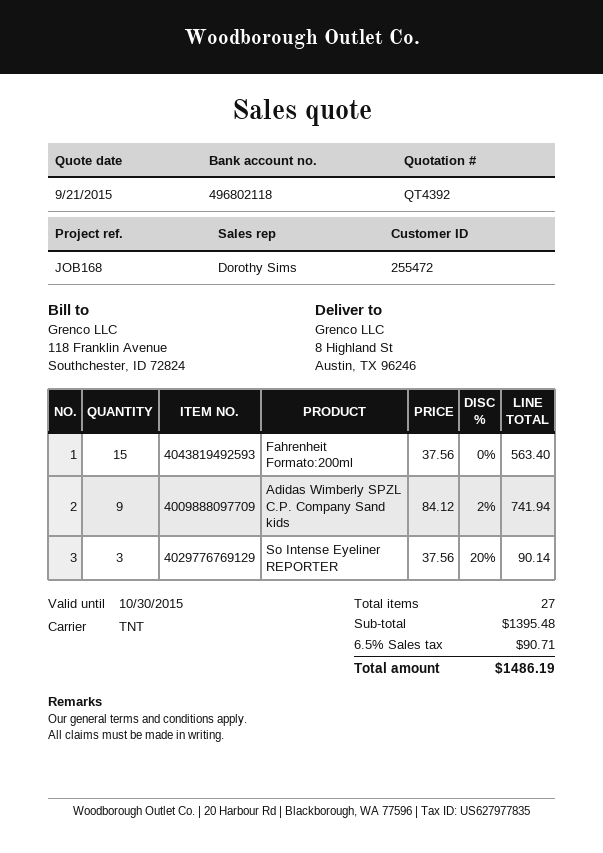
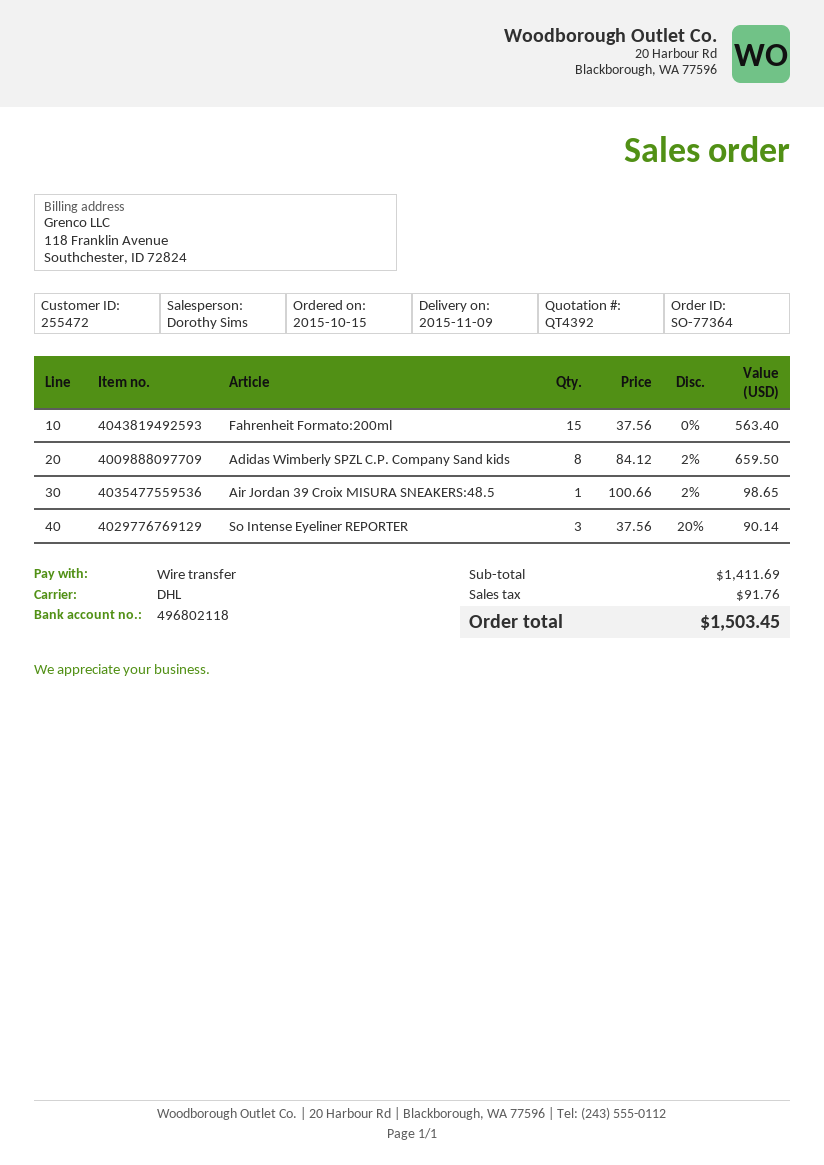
shipping method: TNT -> DHL
Adidas Wimberly SPZL C.P. Company Sand kids: 9 x 84.12 - 2% = 741.94 -> 8 x 84.12 - 2% = 659.50
Air Jordan 39 Croix MISURA SNEAKERS:48.5: none -> 1 x 100.66 - 2% = 98.65
subtotal: 1395.48 -> 1411.69
tax: 90.71 -> 91.76
total: 1486.19 -> 1503.45

